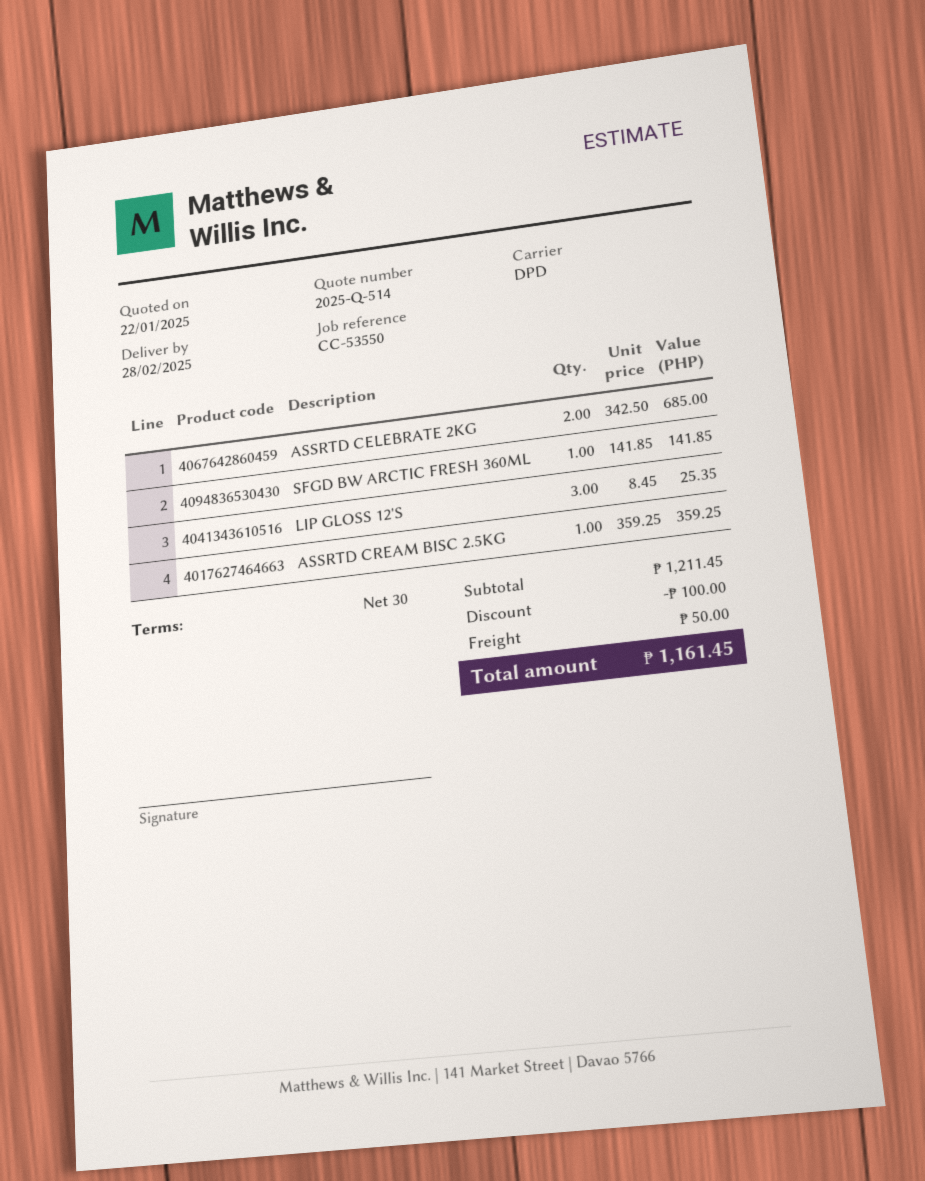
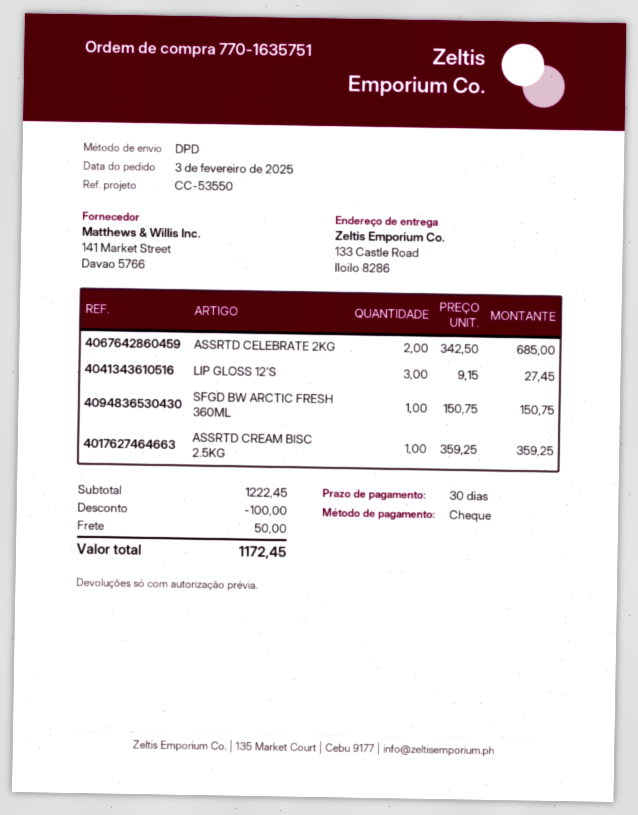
SFGD BW ARCTIC FRESH 360ML: 1 x 141.85 = 141.85 -> 1 x 150.75 = 150.75
LIP GLOSS 12'S: 3 x 8.45 = 25.35 -> 3 x 9.15 = 27.45
subtotal: 1211.45 -> 1222.45
total: 1161.45 -> 1172.45

